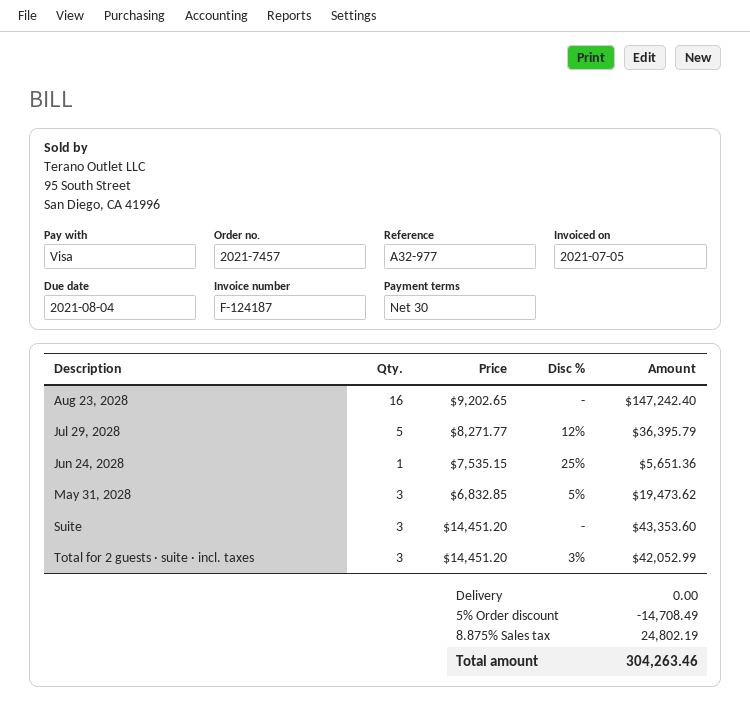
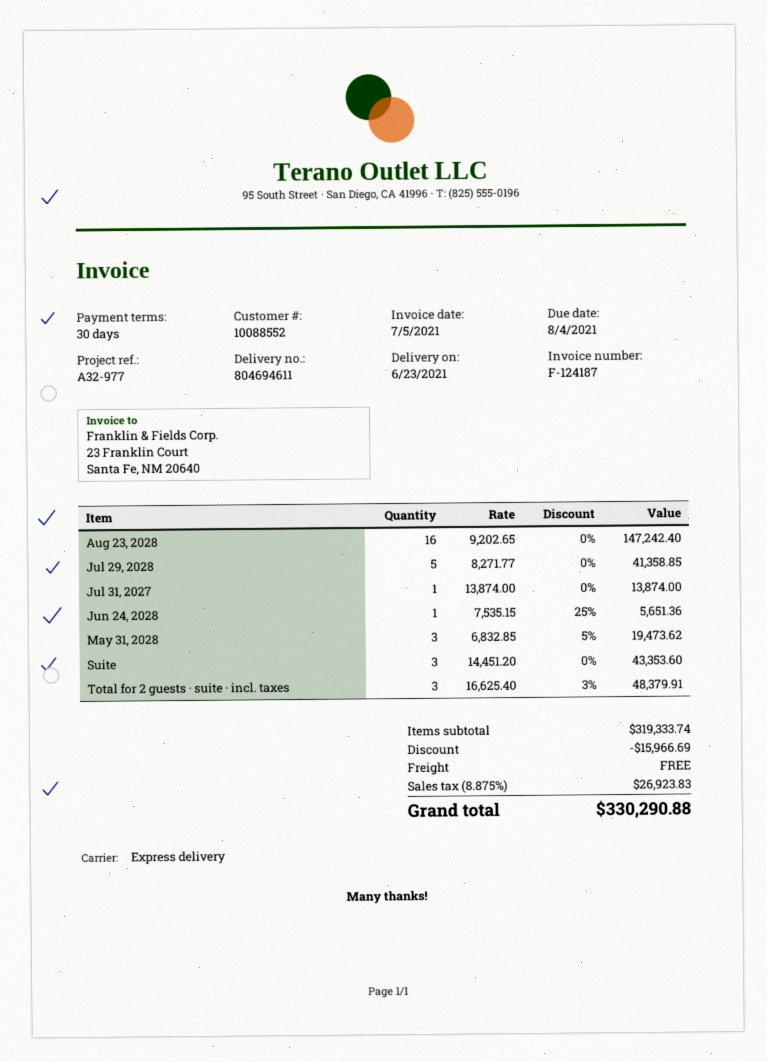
Jul 29, 2028: 5 x 8271.77 - 12% = 36395.79 -> 5 x 8271.77 = 41358.85
Total for 2 guests · suite · incl. taxes: 3 x 14451.20 - 3% = 42052.99 -> 3 x 16625.40 - 3% = 48379.91
Jul 31, 2027: none -> 1 x 13874.00 = 13874.00
discount: 14708.49 -> 15966.69
tax: 8.875% = 24802.19 -> 8.875% = 26923.83
total: 304263.46 -> 330290.88

